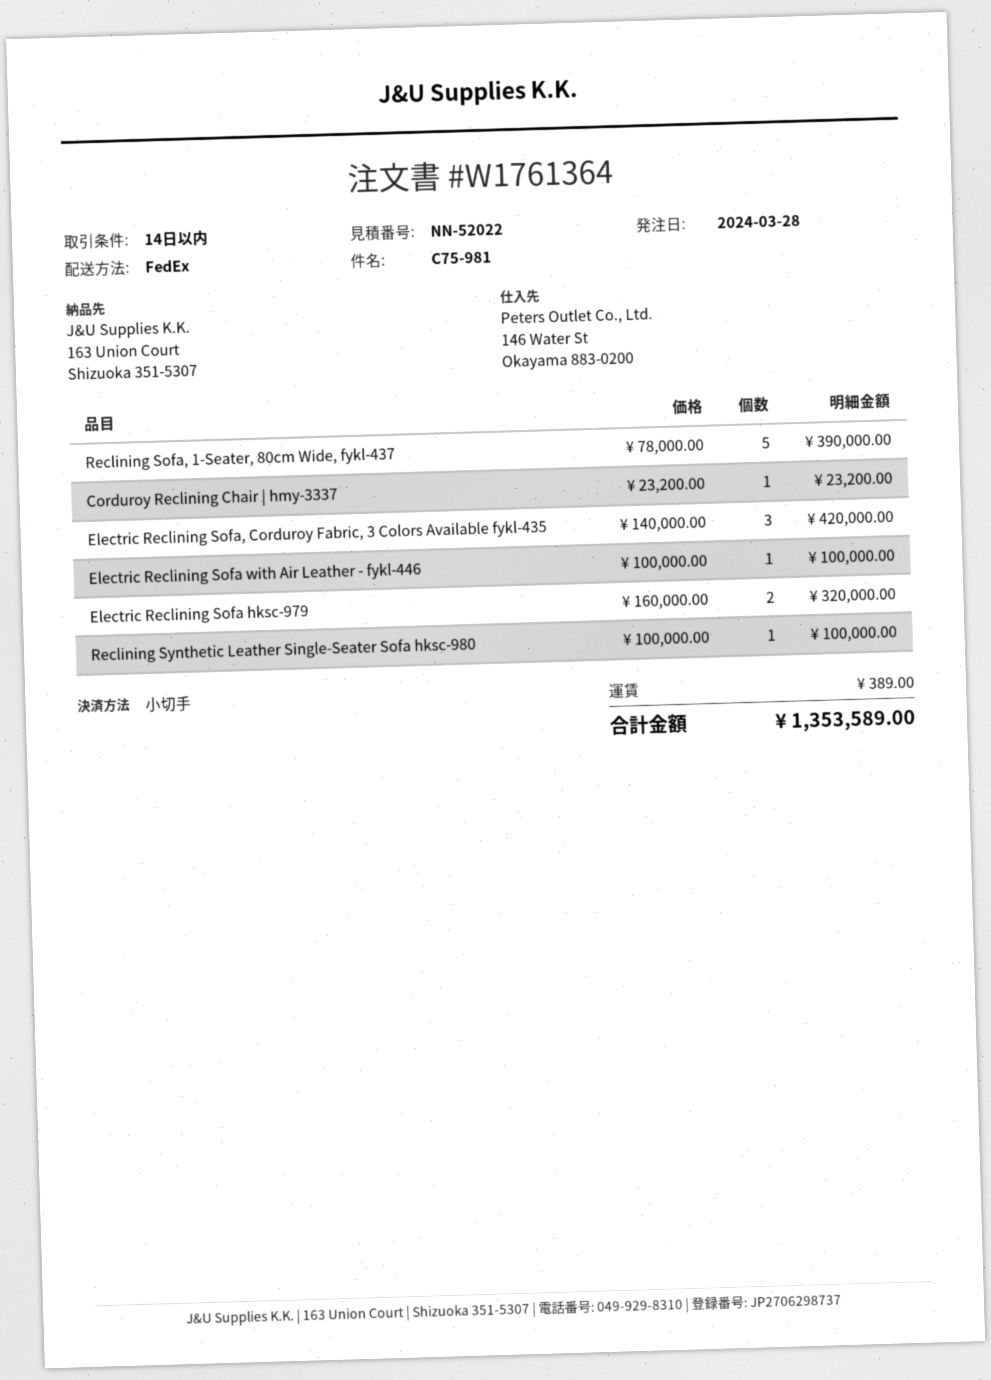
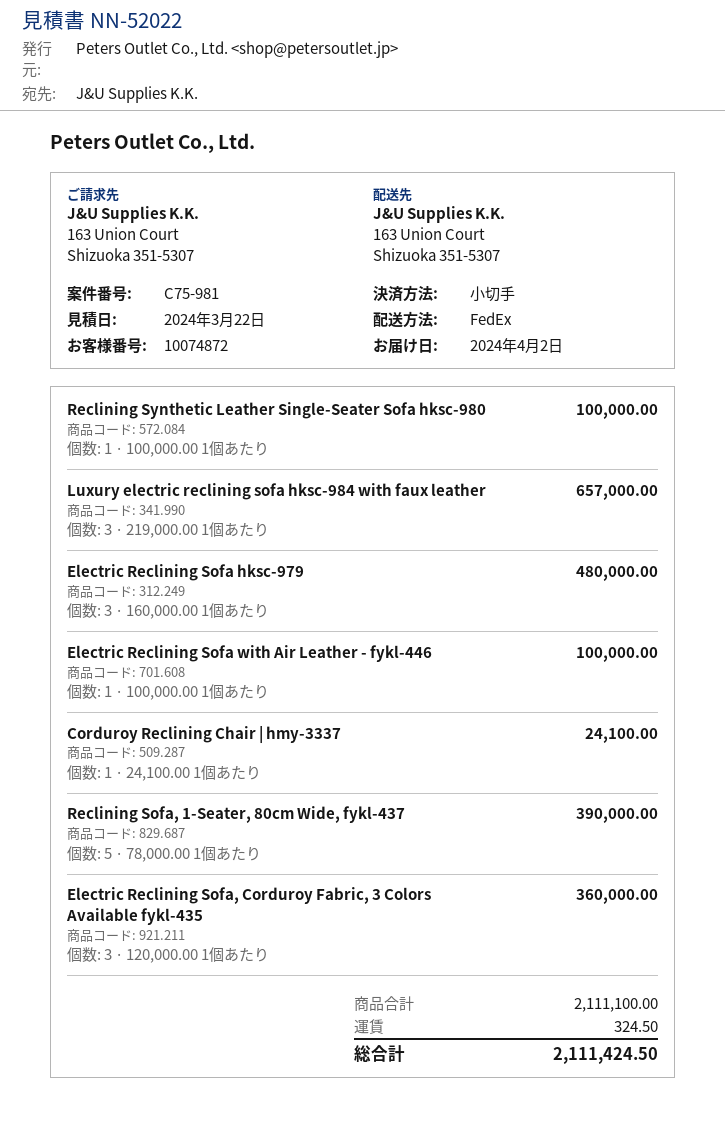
Corduroy Reclining Chair | hmy-3337: 1 x 23200.00 = 23200.00 -> 1 x 24100.00 = 24100.00
Electric Reclining Sofa, Corduroy Fabric, 3 Colors Available fykl-435: 3 x 140000.00 = 420000.00 -> 3 x 120000.00 = 360000.00
Electric Reclining Sofa hksc-979: 2 x 160000.00 = 320000.00 -> 3 x 160000.00 = 480000.00
Luxury electric reclining sofa hksc-984 with faux leather: none -> 3 x 219000.00 = 657000.00
shipping: 389.00 -> 324.50
total: 1353589.00 -> 2111424.50

